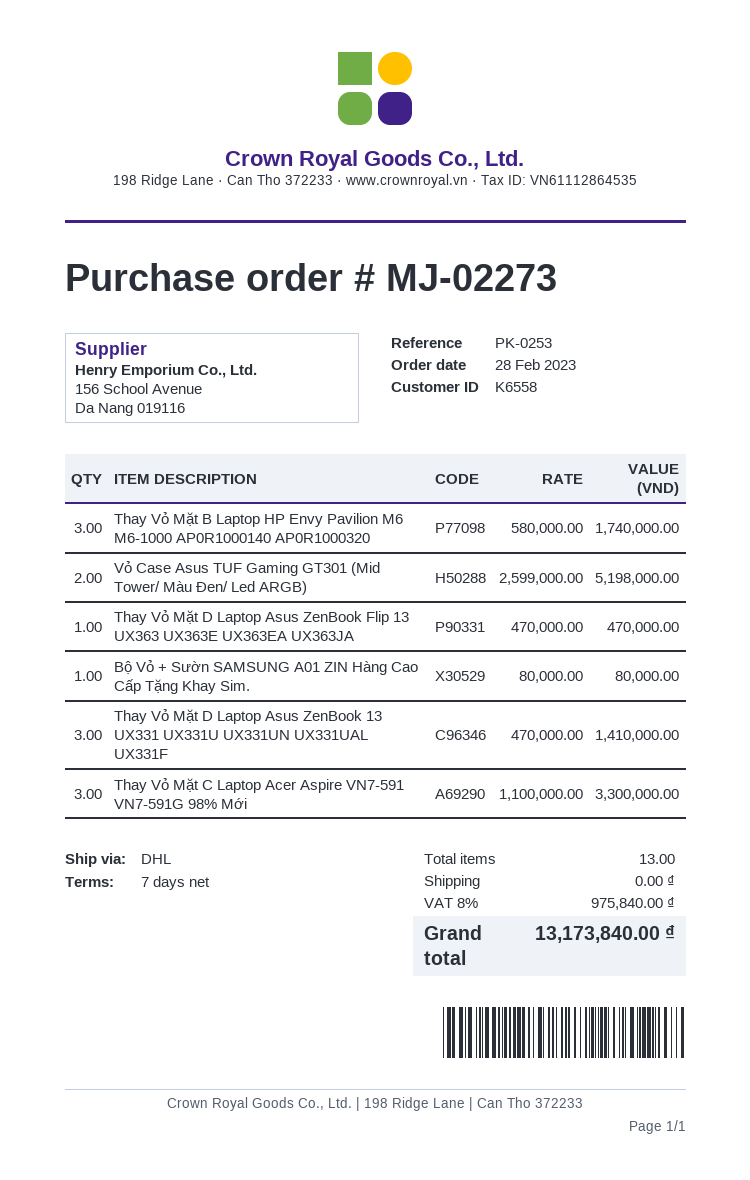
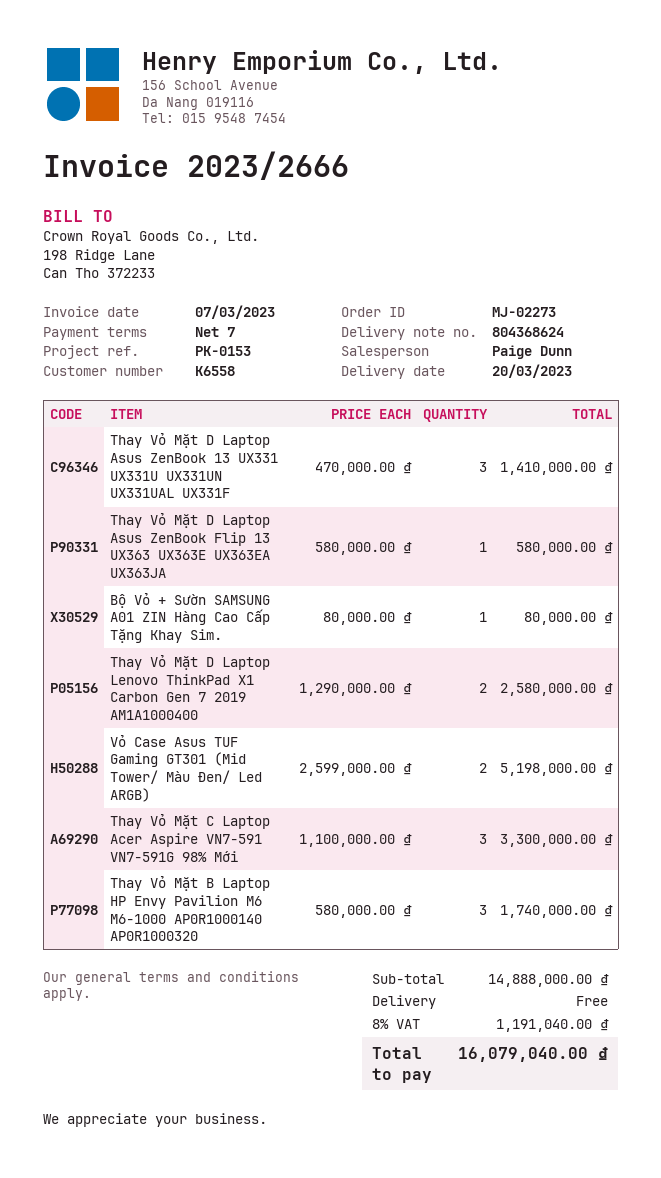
reference: PK-0253 -> PK-0153
Thay Vỏ Mặt D Laptop Asus ZenBook Flip 13 UX363 UX363E UX363EA UX363JA: 1 x 470000.00 = 470000.00 -> 1 x 580000.00 = 580000.00
Thay Vỏ Mặt D Laptop Lenovo ThinkPad X1 Carbon Gen 7 2019 AM1A1000400: none -> 2 x 1290000.00 = 2580000.00
tax: 8% = 975840.00 -> 8% = 1191040.00
total: 13173840.00 -> 16079040.00

